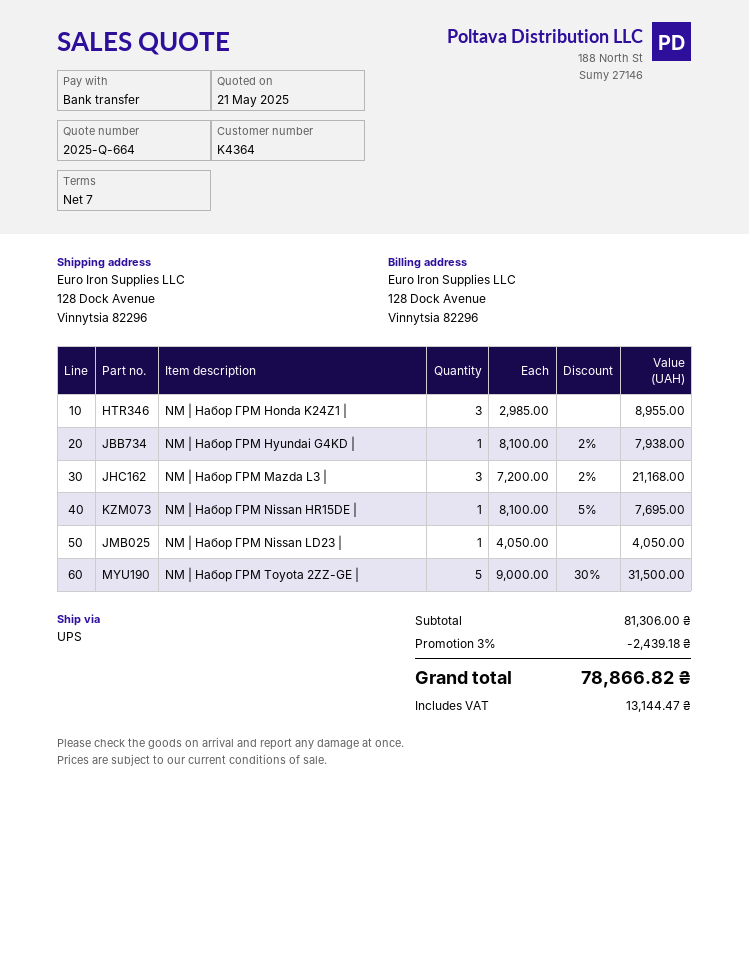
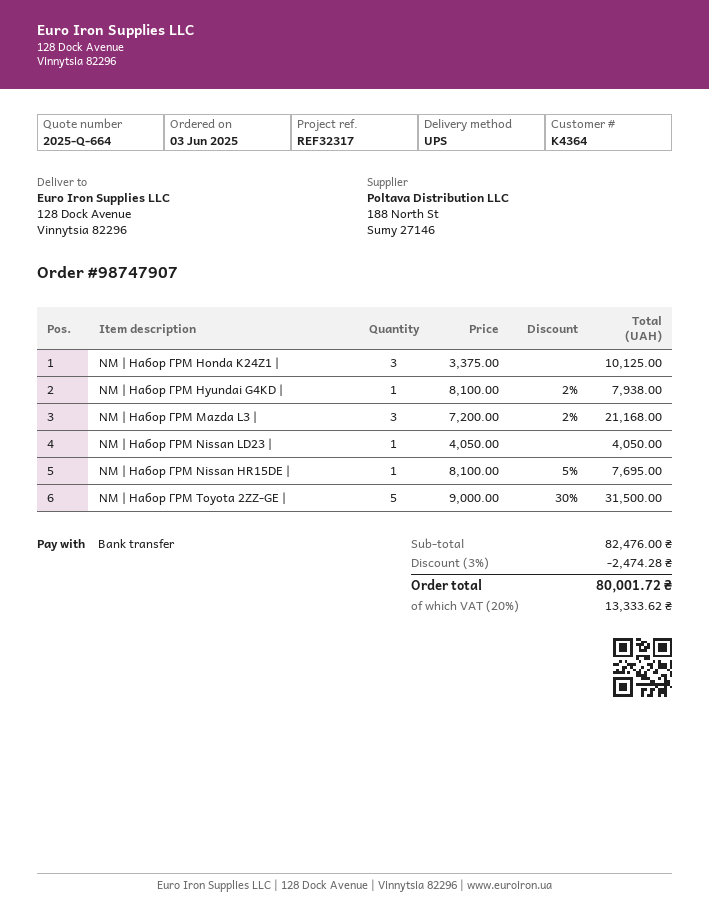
NM | Набор ГРМ Honda K24Z1 |: 3 x 2985.00 = 8955.00 -> 3 x 3375.00 = 10125.00
subtotal: 81306.00 -> 82476.00
discount: 3% = 2439.18 -> 3% = 2474.28
tax: 13144.47 -> 13333.62
total: 78866.82 -> 80001.72

